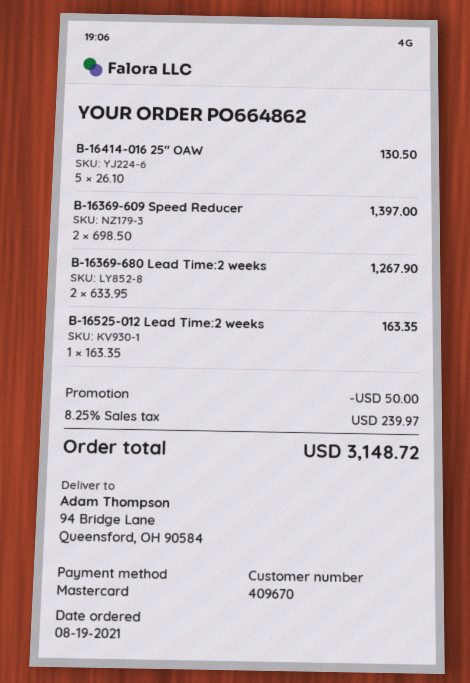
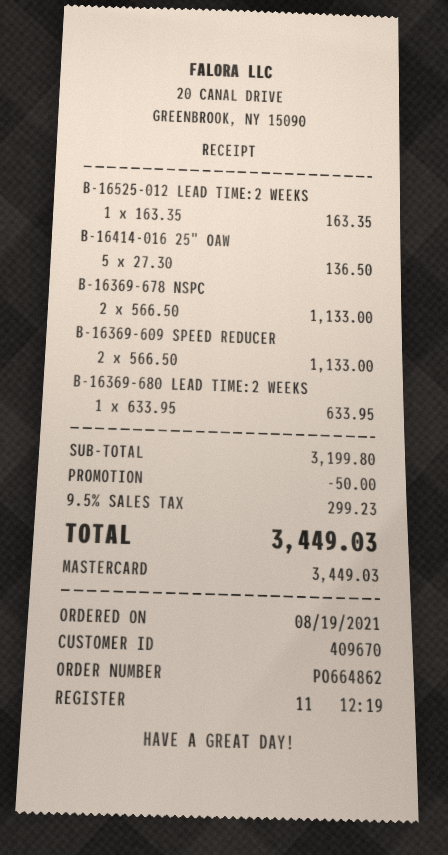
B-16414-016 25" OAW: 5 x 26.10 = 130.50 -> 5 x 27.30 = 136.50
B-16369-609 Speed Reducer: 2 x 698.50 = 1397.00 -> 2 x 566.50 = 1133.00
B-16369-680 Lead Time:2 weeks: 2 x 633.95 = 1267.90 -> 1 x 633.95 = 633.95
B-16369-678 NSPC: none -> 2 x 566.50 = 1133.00
tax: 8.25% = 239.97 -> 9.5% = 299.23
total: 3148.72 -> 3449.03

